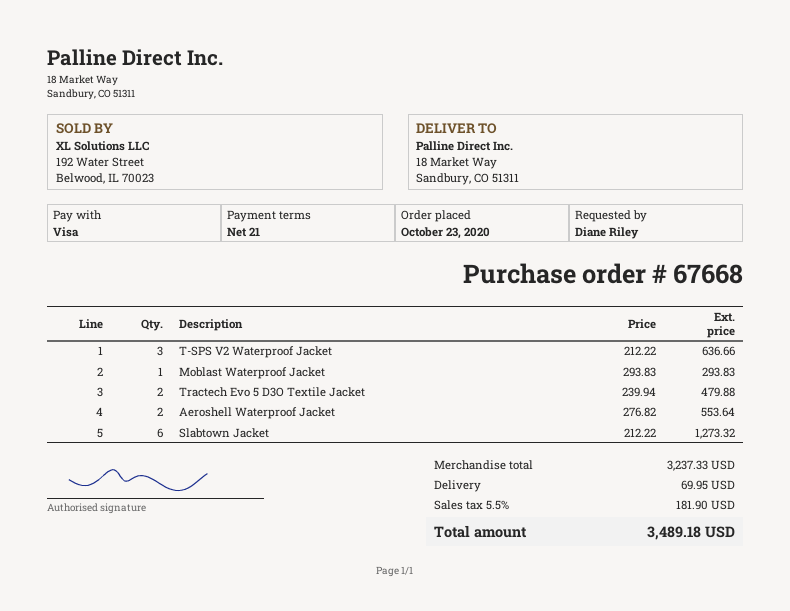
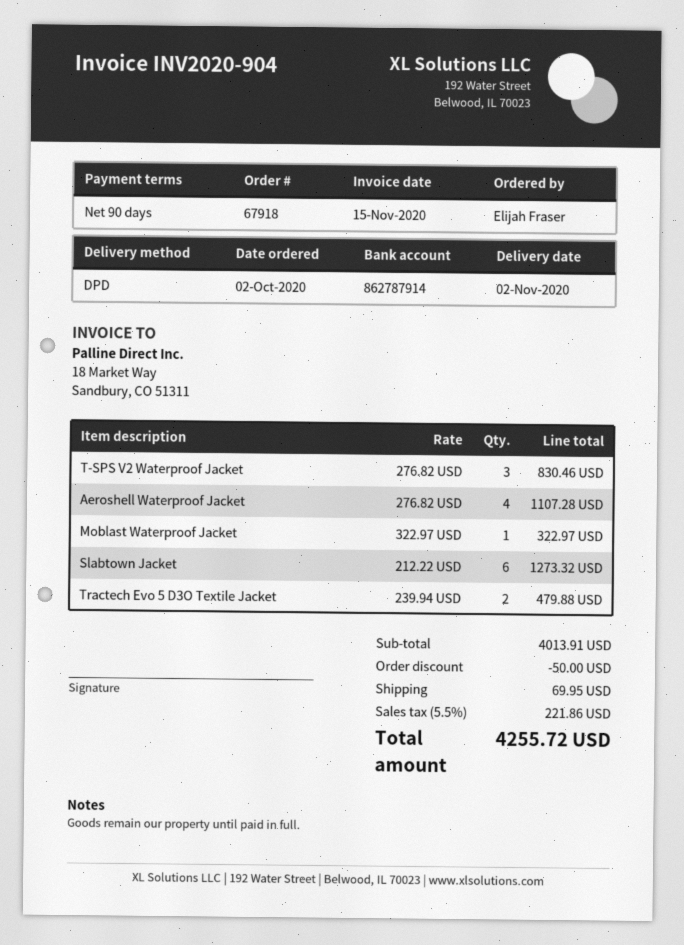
order number: 67668 -> 67918
order date: 2020-10-23 -> 2020-10-02
payment terms: 21 days -> 90 days
ordered by: Diane Riley -> Elijah Fraser
T-SPS V2 Waterproof Jacket: 3 x 212.22 = 636.66 -> 3 x 276.82 = 830.46
Moblast Waterproof Jacket: 1 x 293.83 = 293.83 -> 1 x 322.97 = 322.97
Aeroshell Waterproof Jacket: 2 x 276.82 = 553.64 -> 4 x 276.82 = 1107.28
subtotal: 3237.33 -> 4013.91
discount: none -> 50.00
tax: 5.5% = 181.90 -> 5.5% = 221.86
total: 3489.18 -> 4255.72

